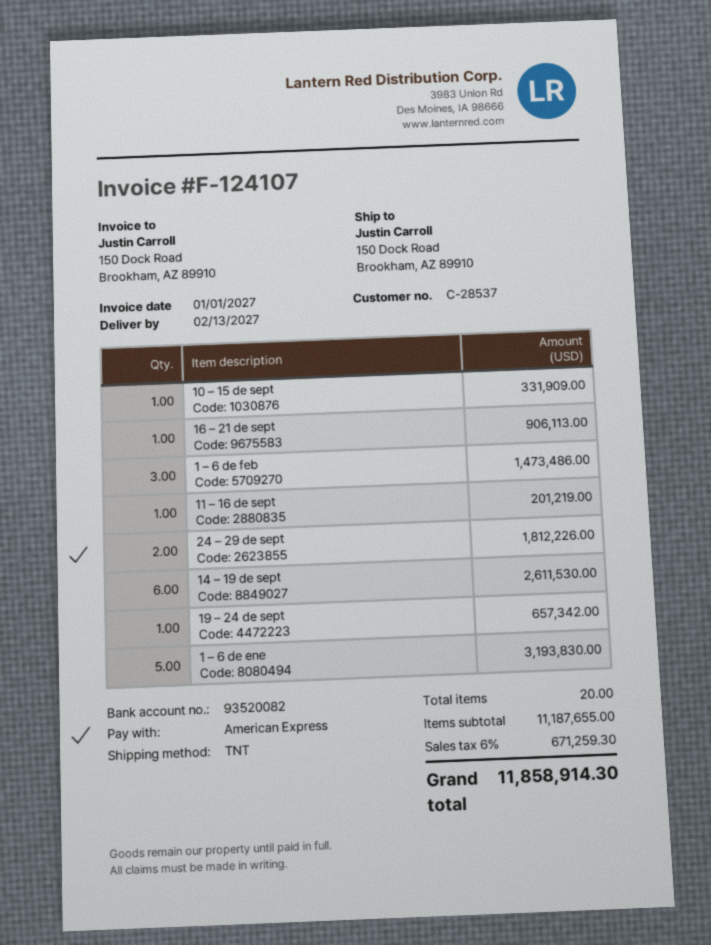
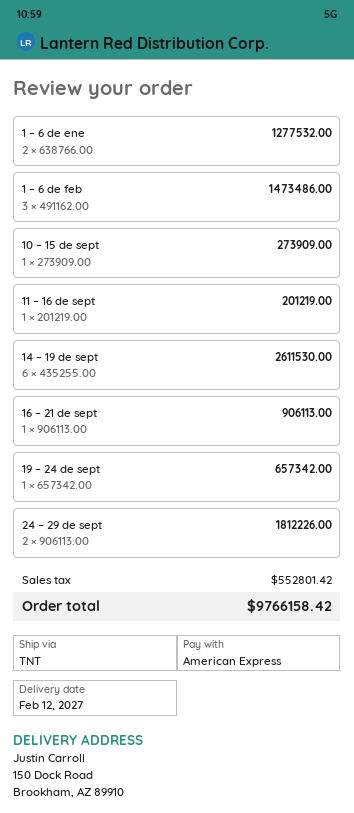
delivery date: 2027-02-13 -> 2027-02-12
10 – 15 de sept: 1 for 331909.00 -> 1 for 273909.00
1 – 6 de ene: 5 for 3193830.00 -> 2 for 1277532.00
tax: 671259.30 -> 552801.42
total: 11858914.30 -> 9766158.42

